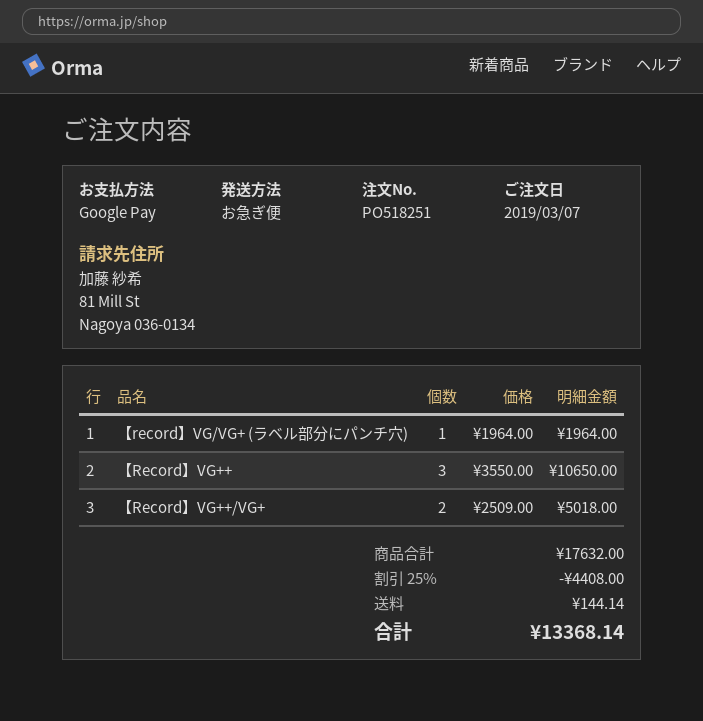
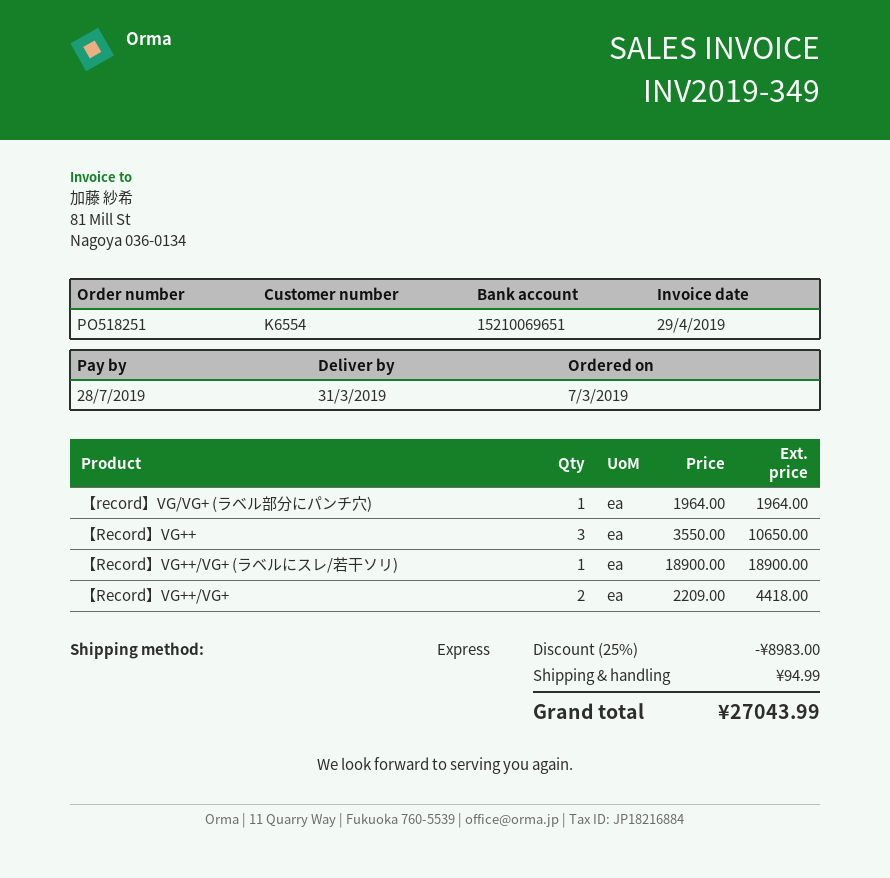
【Record】VG++/VG+: 2 x 2509.00 = 5018.00 -> 2 x 2209.00 = 4418.00
【Record】VG++/VG+ (ラベルにスレ/若干ソリ): none -> 1 x 18900.00 = 18900.00
discount: 25% = 4408.00 -> 25% = 8983.00
shipping: 144.14 -> 94.99
total: 13368.14 -> 27043.99

